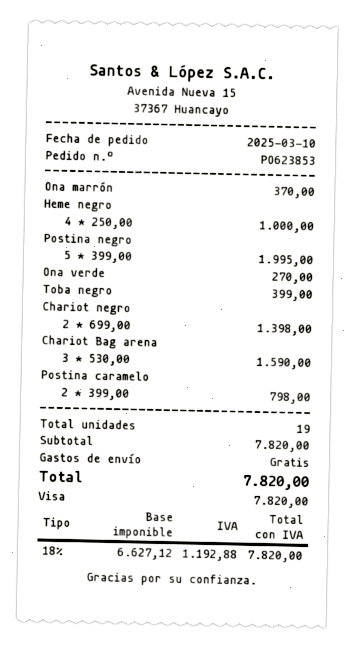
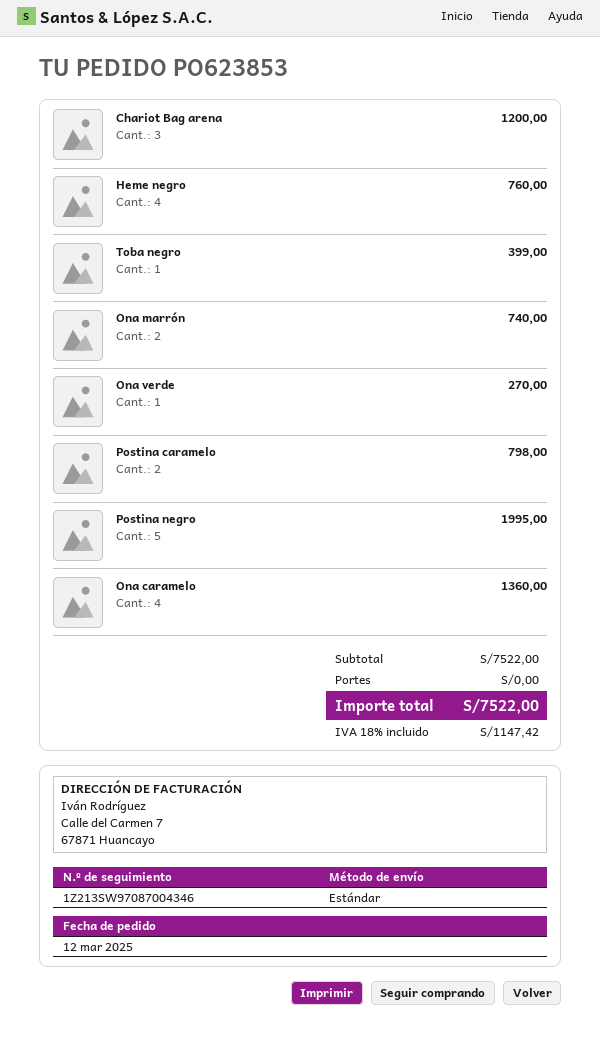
order date: 2025-03-10 -> 2025-03-12
Ona marrón: 1 for 370.00 -> 2 for 740.00
Heme negro: 4 for 1000.00 -> 4 for 760.00
Chariot negro: 2 for 1398.00 -> none
Chariot Bag arena: 3 for 1590.00 -> 3 for 1200.00
Ona caramelo: none -> 4 for 1360.00
subtotal: 7820.00 -> 7522.00
tax: 18% = 1192.88 -> 18% = 1147.42
total: 7820.00 -> 7522.00

